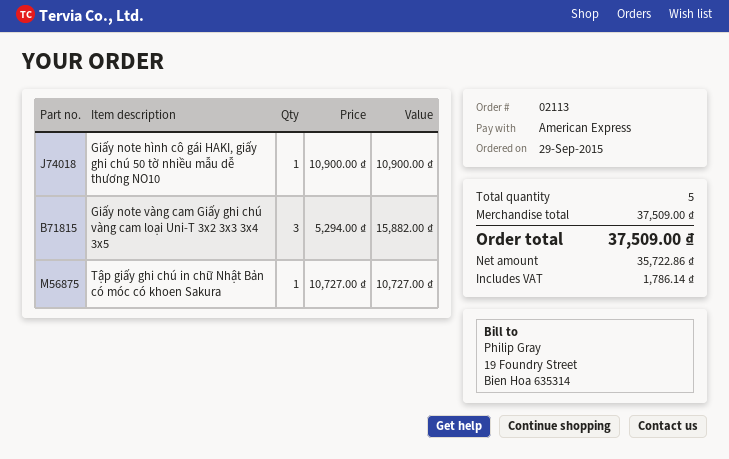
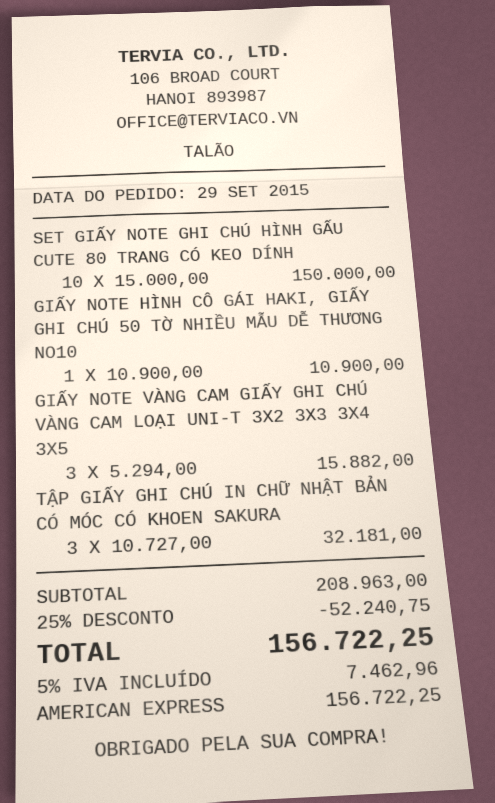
Tập giấy ghi chú in chữ Nhật Bản có móc có khoen Sakura: 1 x 10727.00 = 10727.00 -> 3 x 10727.00 = 32181.00
SET GIẤY NOTE GHI CHÚ HÌNH GẤU CUTE 80 TRANG CÓ KEO DÍNH: none -> 10 x 15000.00 = 150000.00
subtotal: 37509.00 -> 208963.00
discount: none -> 25% = 52240.75
tax: 1786.14 -> 7462.96
total: 37509.00 -> 156722.25

